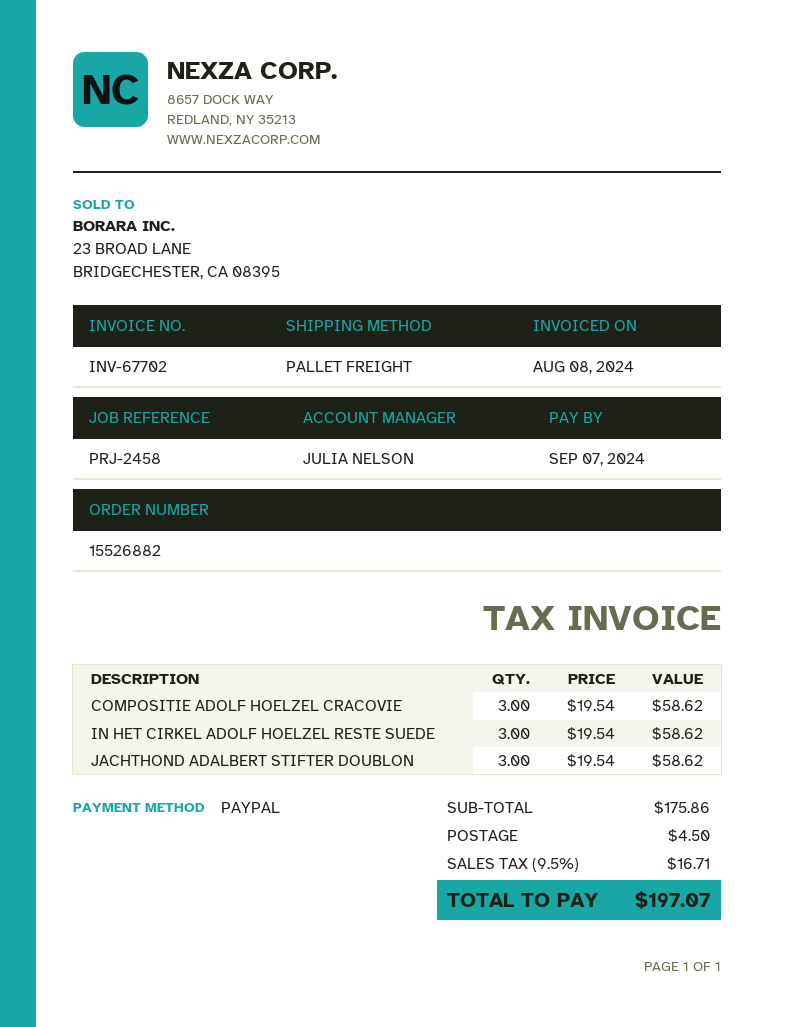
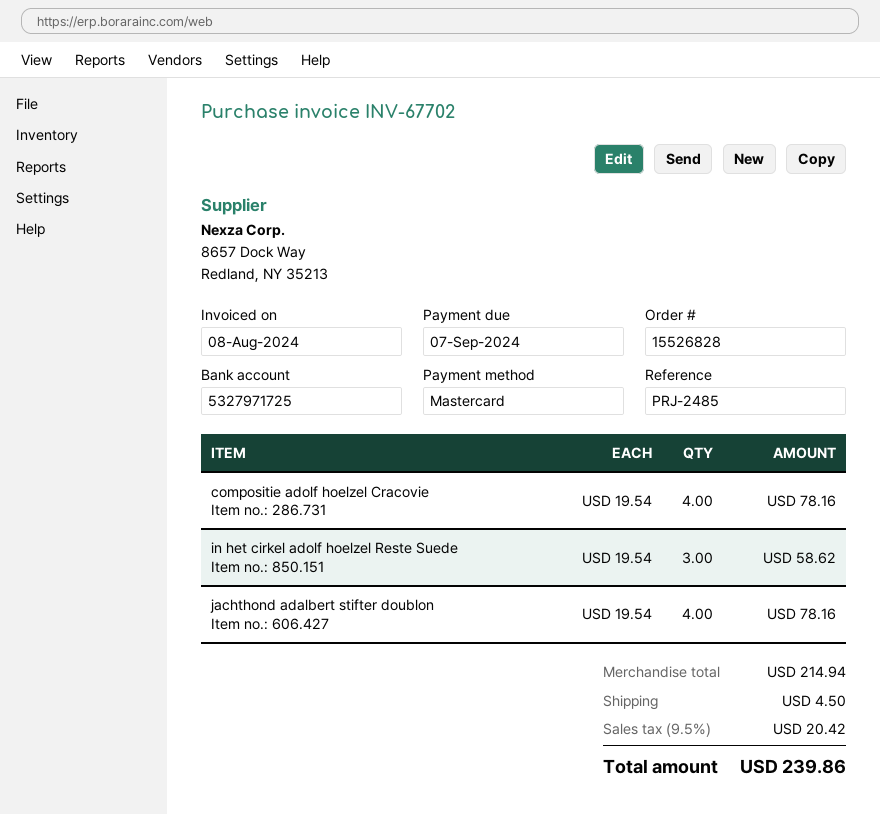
order number: 15526882 -> 15526828
reference: PRJ-2458 -> PRJ-2485
payment method: PayPal -> Mastercard
COMPOSITIE ADOLF HOELZEL CRACOVIE: 3 x 19.54 = 58.62 -> 4 x 19.54 = 78.16
JACHTHOND ADALBERT STIFTER DOUBLON: 3 x 19.54 = 58.62 -> 4 x 19.54 = 78.16
subtotal: 175.86 -> 214.94
tax: 9.5% = 16.71 -> 9.5% = 20.42
total: 197.07 -> 239.86

